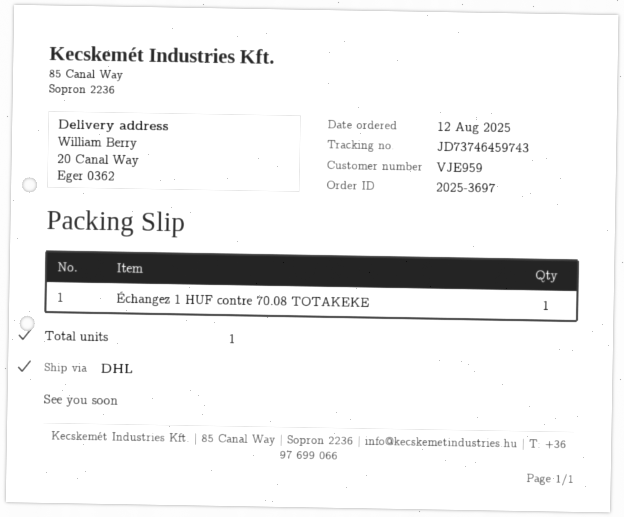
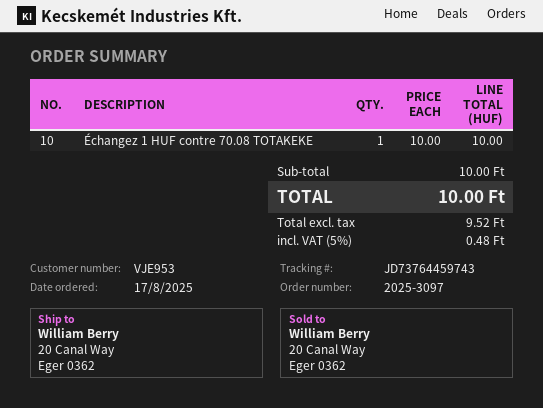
order number: 2025-3697 -> 2025-3097
order date: 2025-08-12 -> 2025-08-17
customer number: VJE959 -> VJE953
tracking number: JD73746459743 -> JD73764459743

